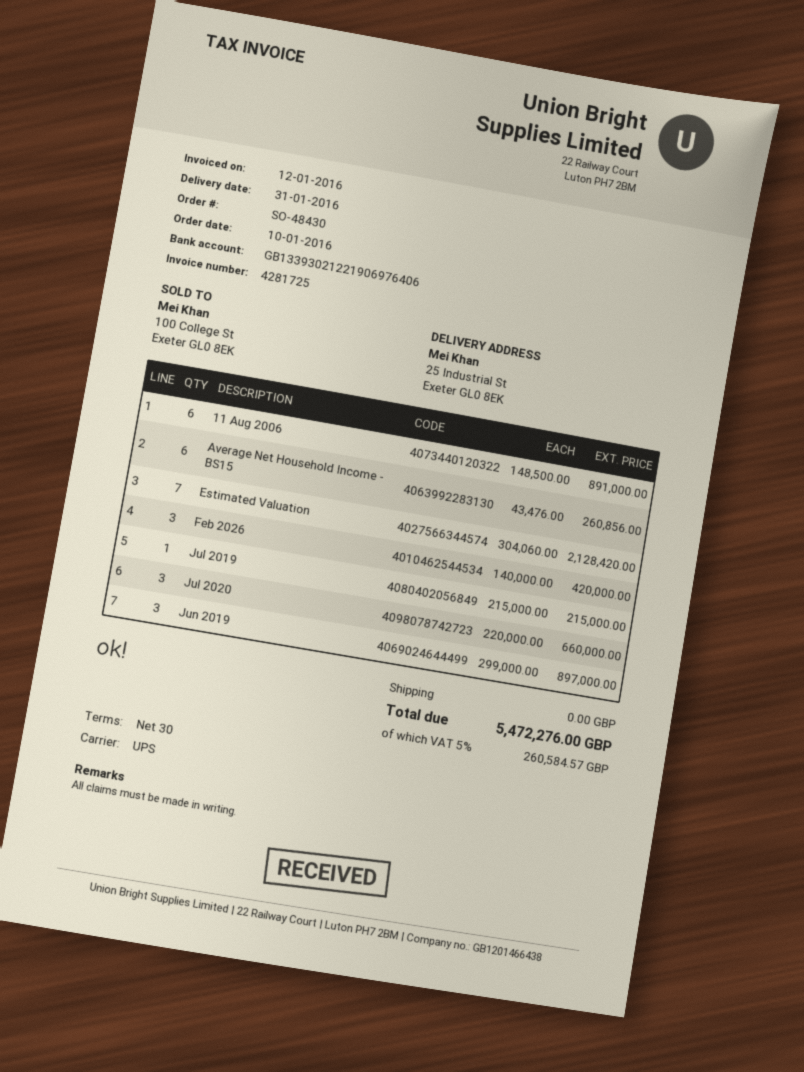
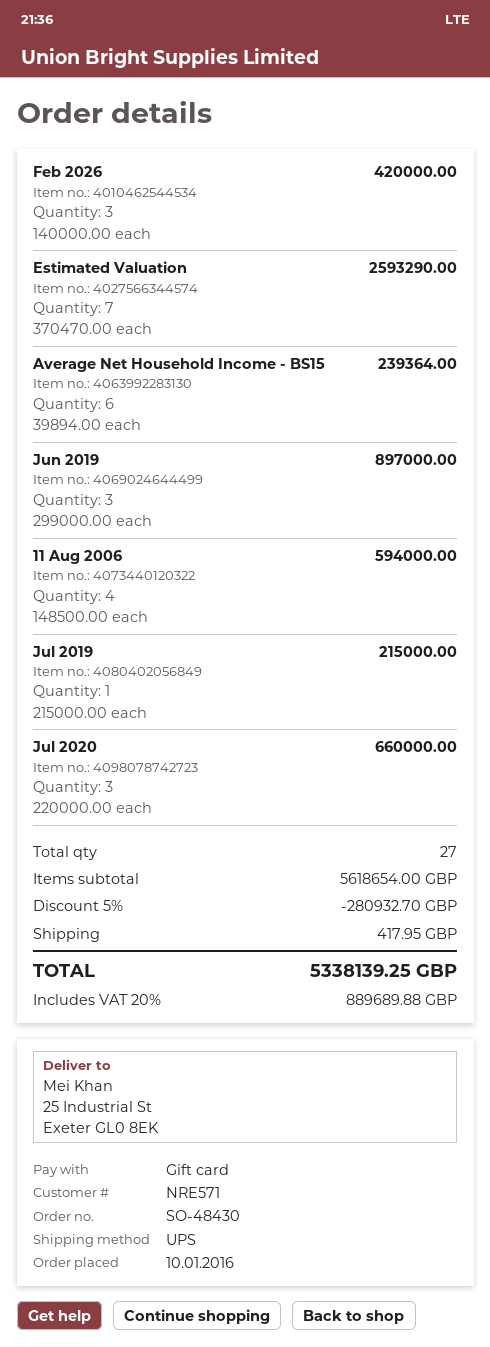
11 Aug 2006: 6 x 148500.00 = 891000.00 -> 4 x 148500.00 = 594000.00
Average Net Household Income - BS15: 6 x 43476.00 = 260856.00 -> 6 x 39894.00 = 239364.00
Estimated Valuation: 7 x 304060.00 = 2128420.00 -> 7 x 370470.00 = 2593290.00
discount: none -> 5% = 280932.70
shipping: 0.00 -> 417.95
tax: 5% = 260584.57 -> 20% = 889689.88
total: 5472276.00 -> 5338139.25

